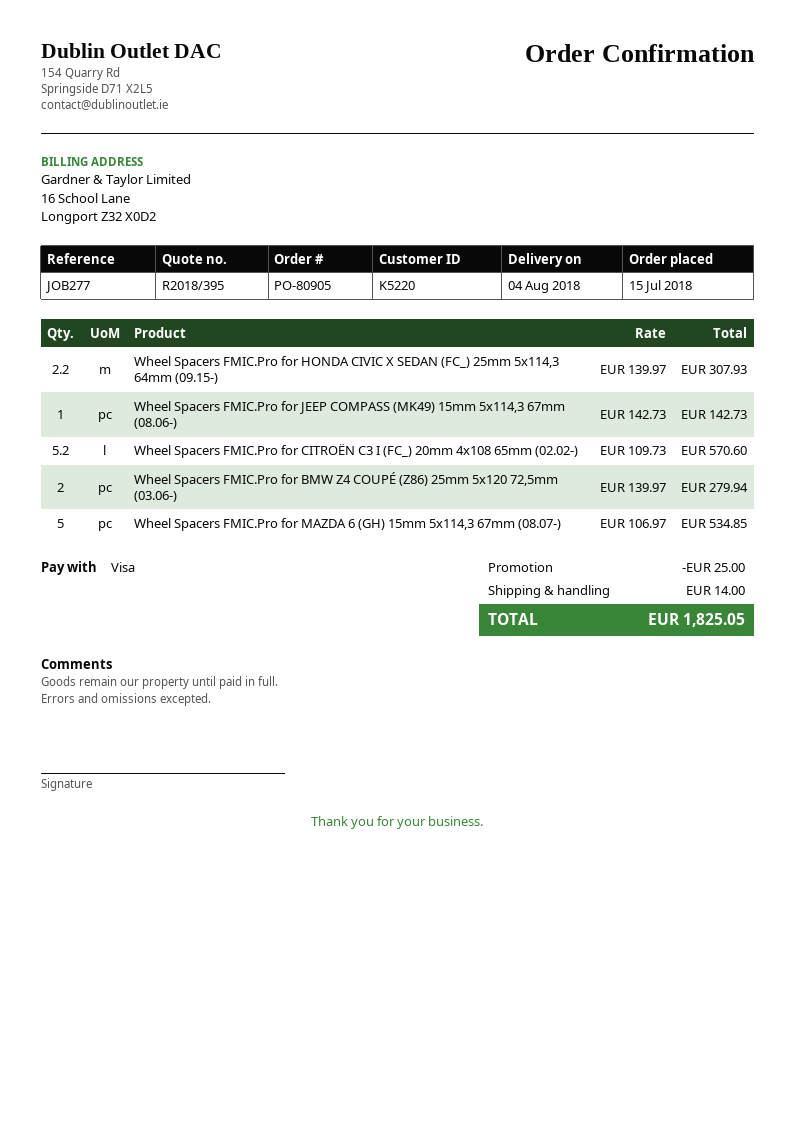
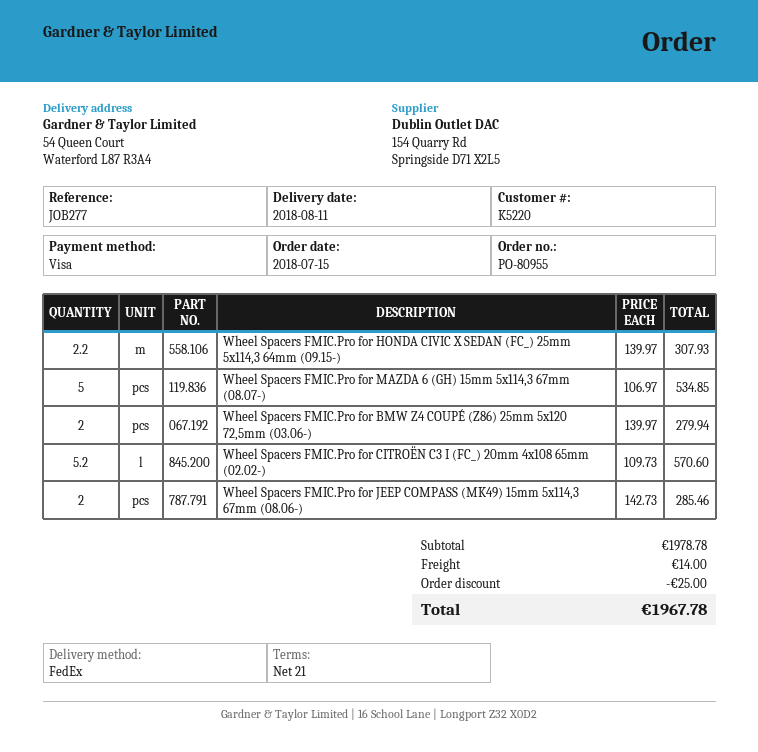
order number: PO-80905 -> PO-80955
delivery date: 2018-08-04 -> 2018-08-11
Wheel Spacers FMIC.Pro for JEEP COMPASS (MK49) 15mm 5x114,3 67mm (08.06-): 1 x 142.73 = 142.73 -> 2 x 142.73 = 285.46
total: 1825.05 -> 1967.78

